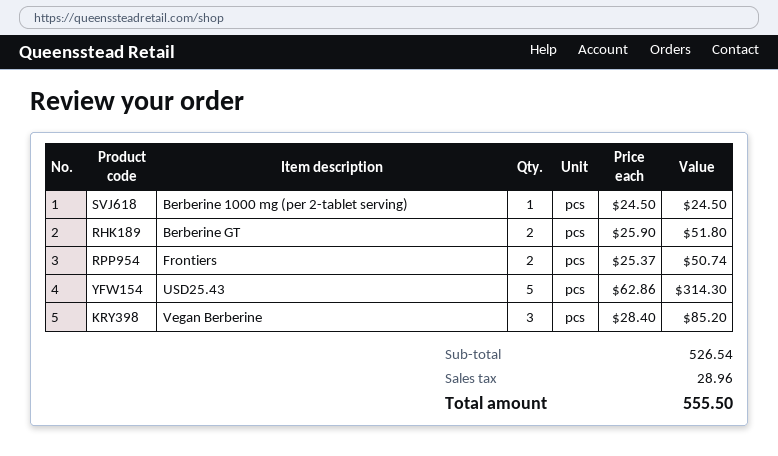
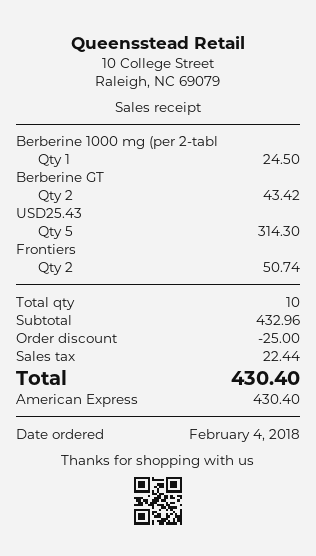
Berberine GT: 2 for 51.80 -> 2 for 43.42
Vegan Berberine: 3 for 85.20 -> none
subtotal: 526.54 -> 432.96
discount: none -> 25.00
tax: 28.96 -> 22.44
total: 555.50 -> 430.40

